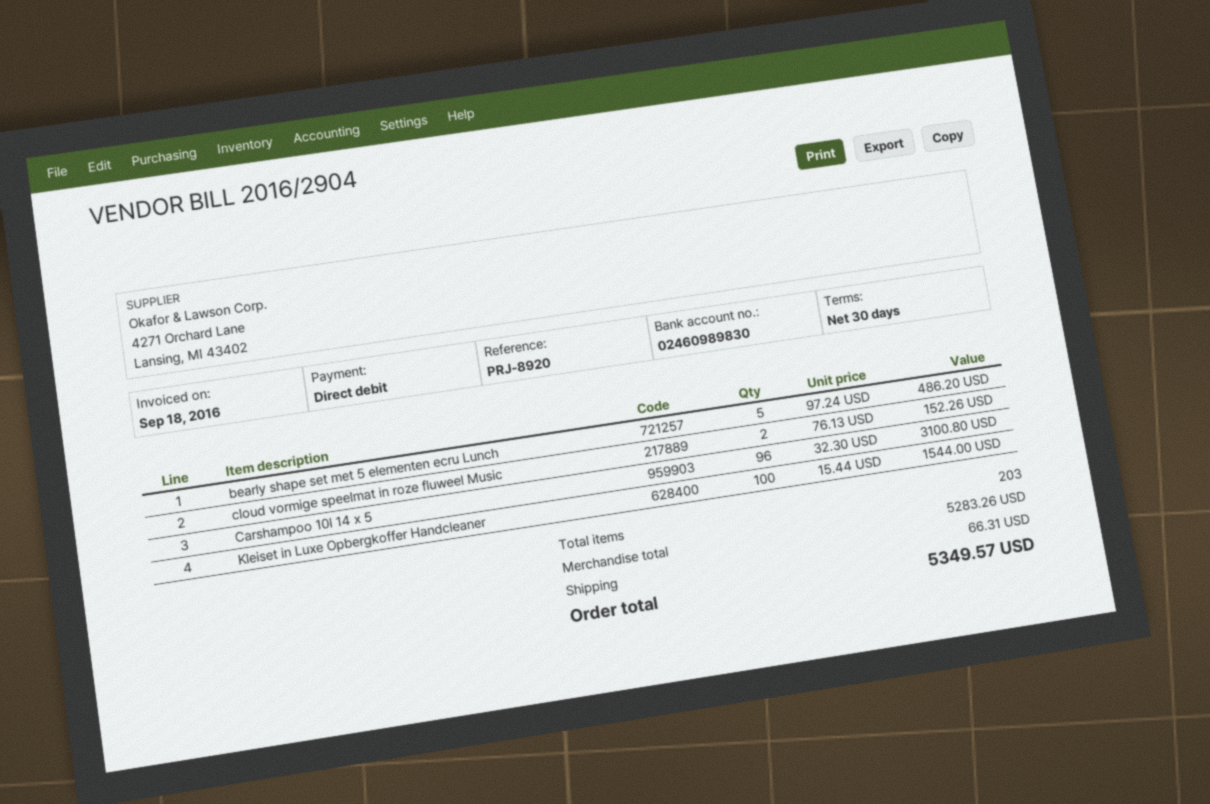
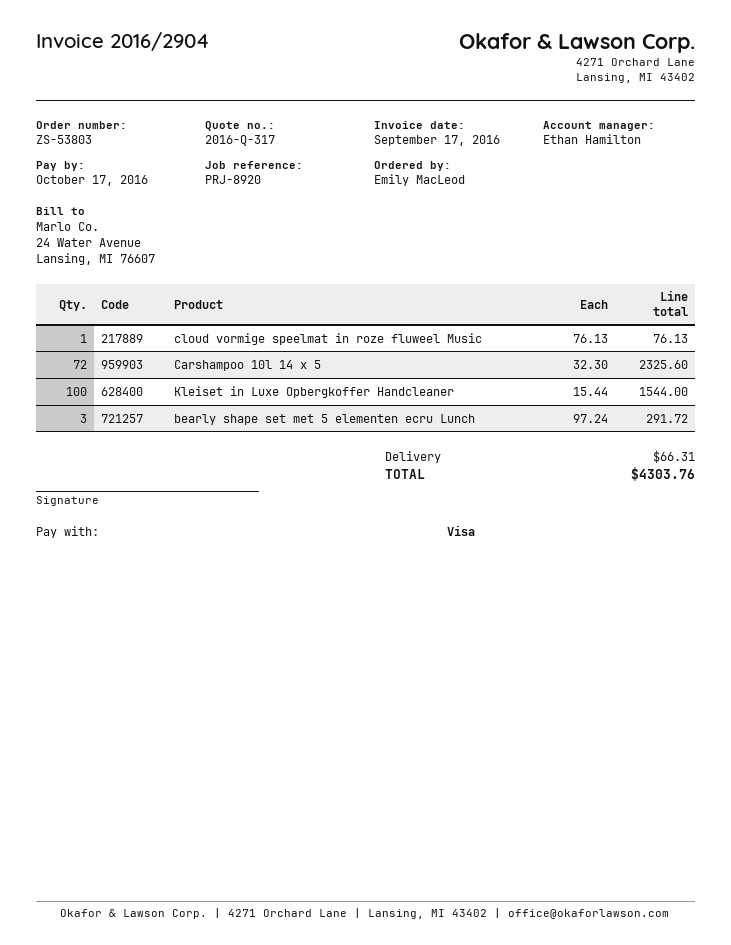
invoice date: 2016-09-18 -> 2016-09-17
payment method: direct debit -> Visa
bearly shape set met 5 elementen ecru Lunch: 5 x 97.24 = 486.20 -> 3 x 97.24 = 291.72
cloud vormige speelmat in roze fluweel Music: 2 x 76.13 = 152.26 -> 1 x 76.13 = 76.13
Carshampoo 10l 14 x 5: 96 x 32.30 = 3100.80 -> 72 x 32.30 = 2325.60
total: 5349.57 -> 4303.76

